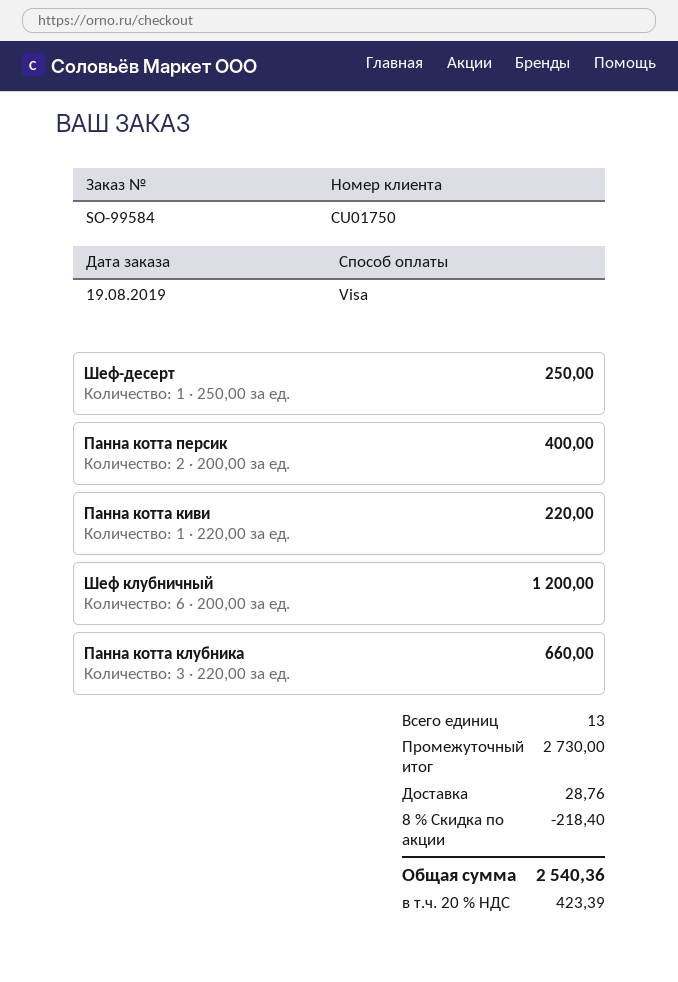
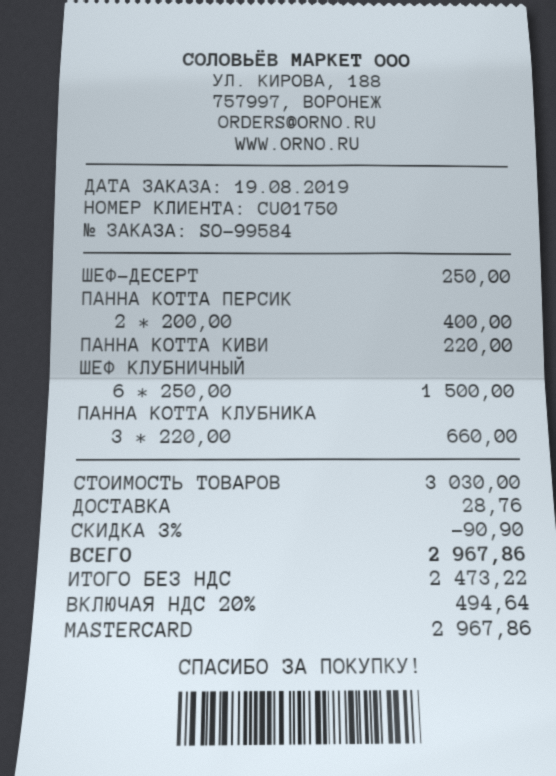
payment method: Visa -> Mastercard
Шеф клубничный: 6 x 200.00 = 1200.00 -> 6 x 250.00 = 1500.00
subtotal: 2730.00 -> 3030.00
discount: 8% = 218.40 -> 3% = 90.90
tax: 20% = 423.39 -> 20% = 494.64
total: 2540.36 -> 2967.86

